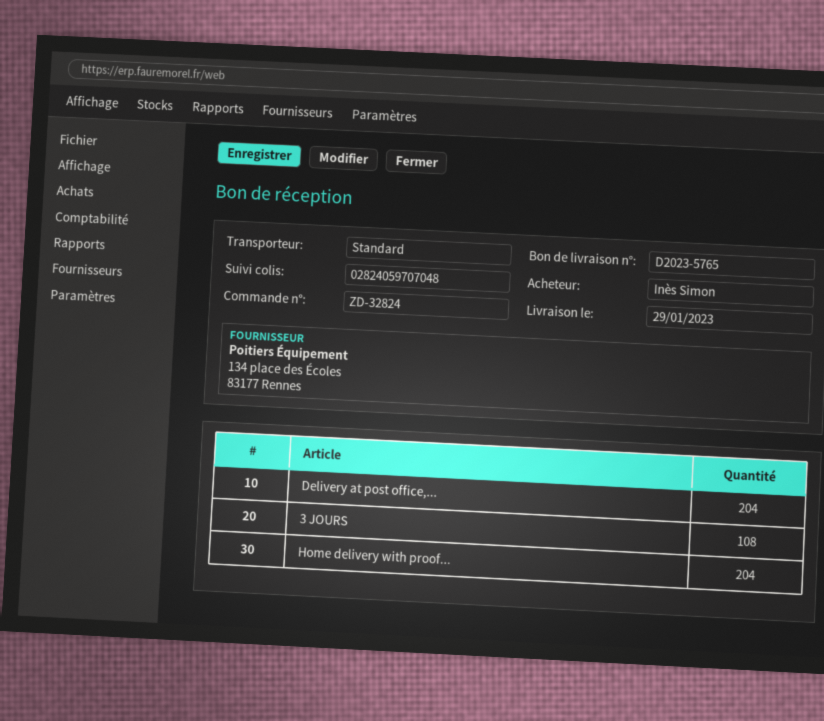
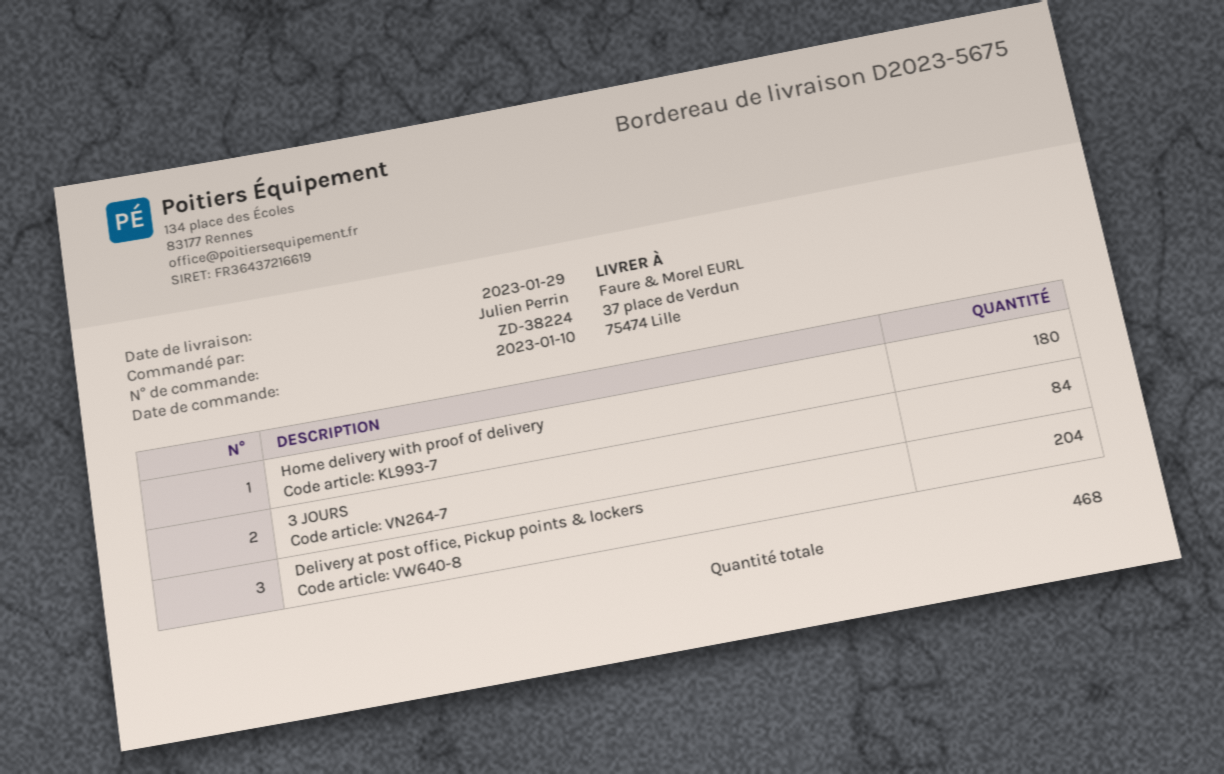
order number: ZD-32824 -> ZD-38224
delivery note number: D2023-5765 -> D2023-5675
ordered by: Inès Simon -> Julien Perrin
3 JOURS: 108 -> 84
Home delivery with proof...: 204 -> 180

